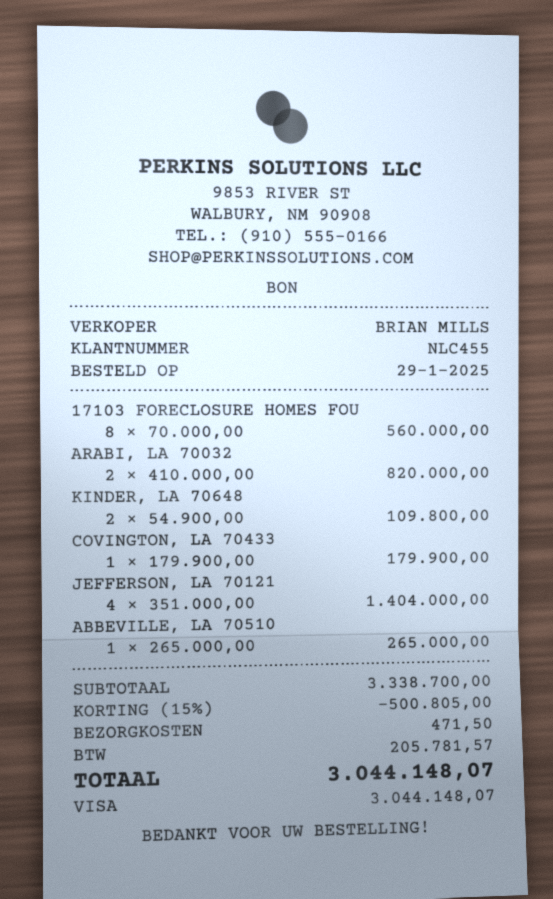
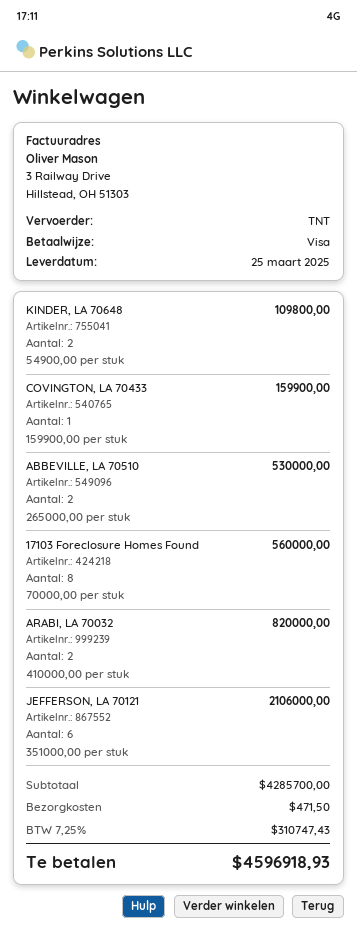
COVINGTON, LA 70433: 1 x 179900.00 = 179900.00 -> 1 x 159900.00 = 159900.00
JEFFERSON, LA 70121: 4 x 351000.00 = 1404000.00 -> 6 x 351000.00 = 2106000.00
ABBEVILLE, LA 70510: 1 x 265000.00 = 265000.00 -> 2 x 265000.00 = 530000.00
subtotal: 3338700.00 -> 4285700.00
discount: 15% = 500805.00 -> none
tax: 205781.57 -> 310747.43
total: 3044148.07 -> 4596918.93

